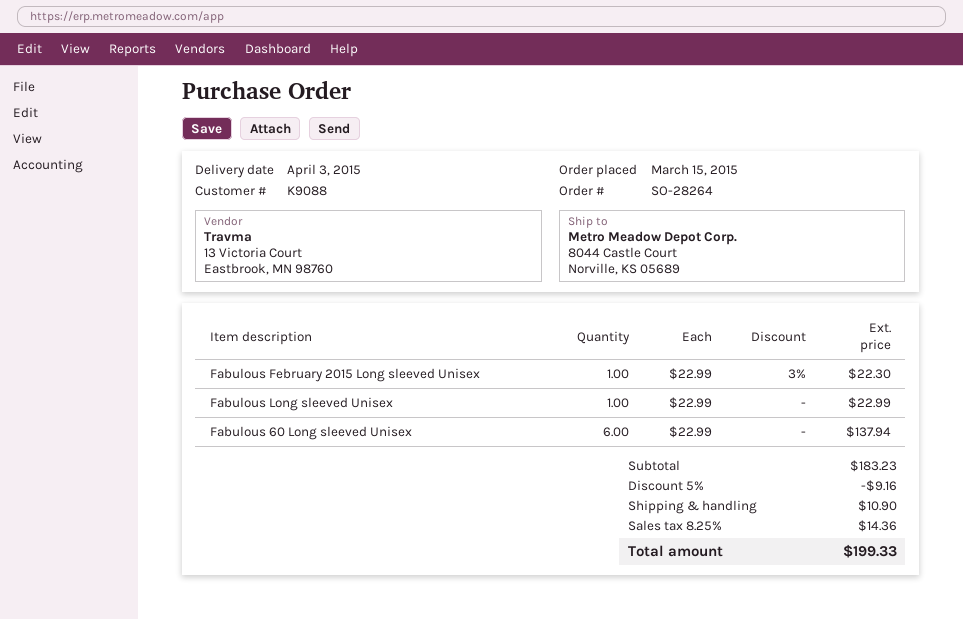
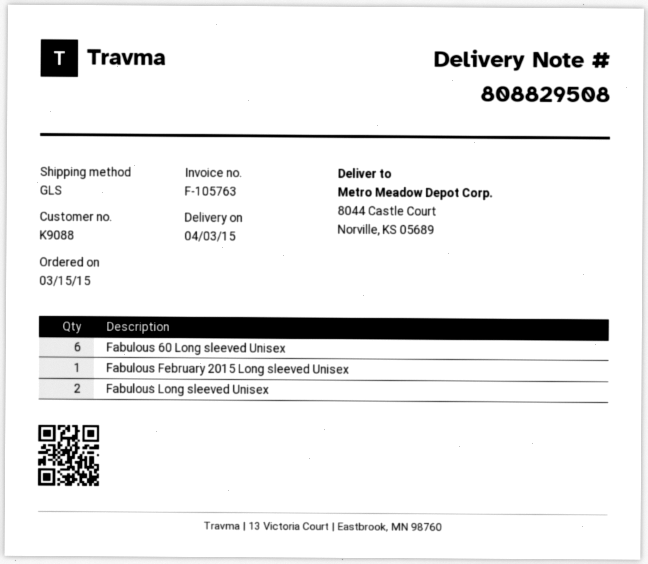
Fabulous Long sleeved Unisex: 1 -> 2

